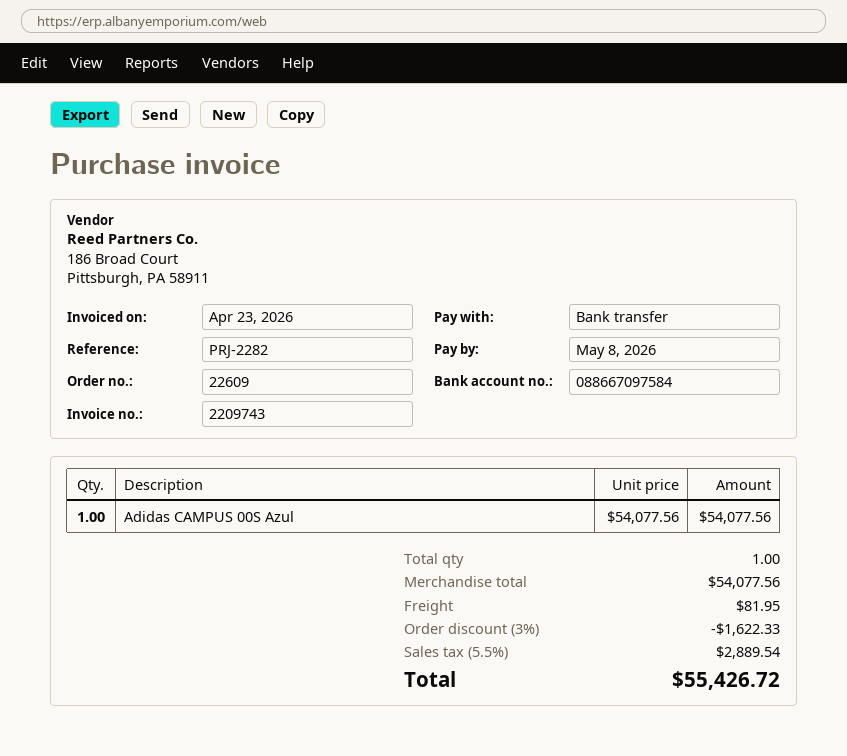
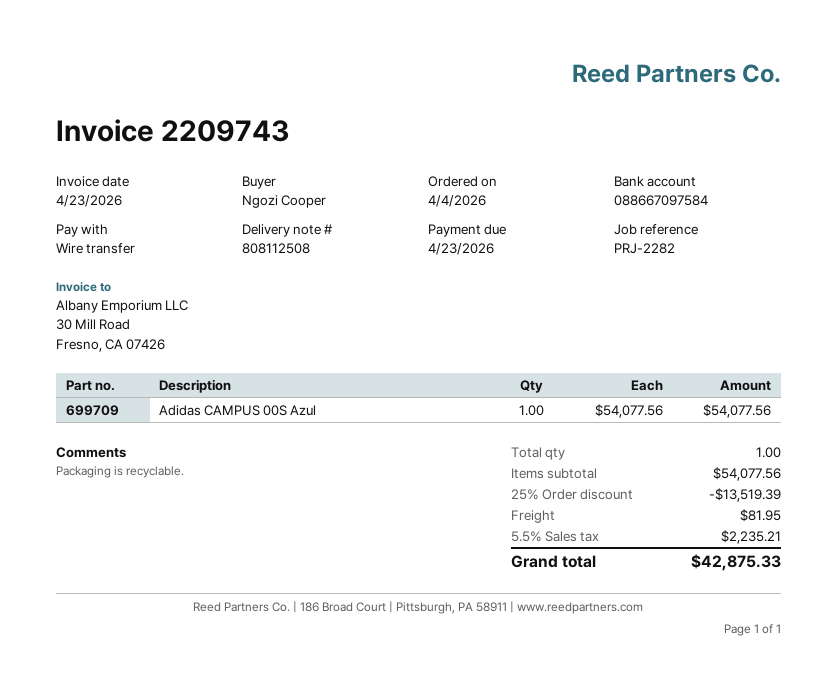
due date: 2026-05-08 -> 2026-04-23
discount: 3% = 1622.33 -> 25% = 13519.39
tax: 5.5% = 2889.54 -> 5.5% = 2235.21
total: 55426.72 -> 42875.33

